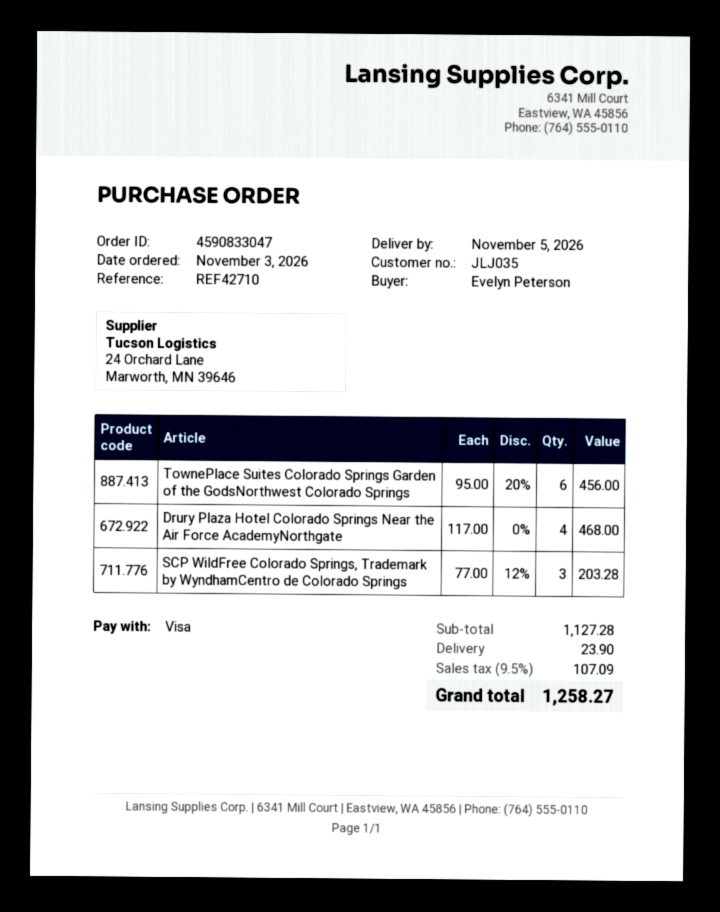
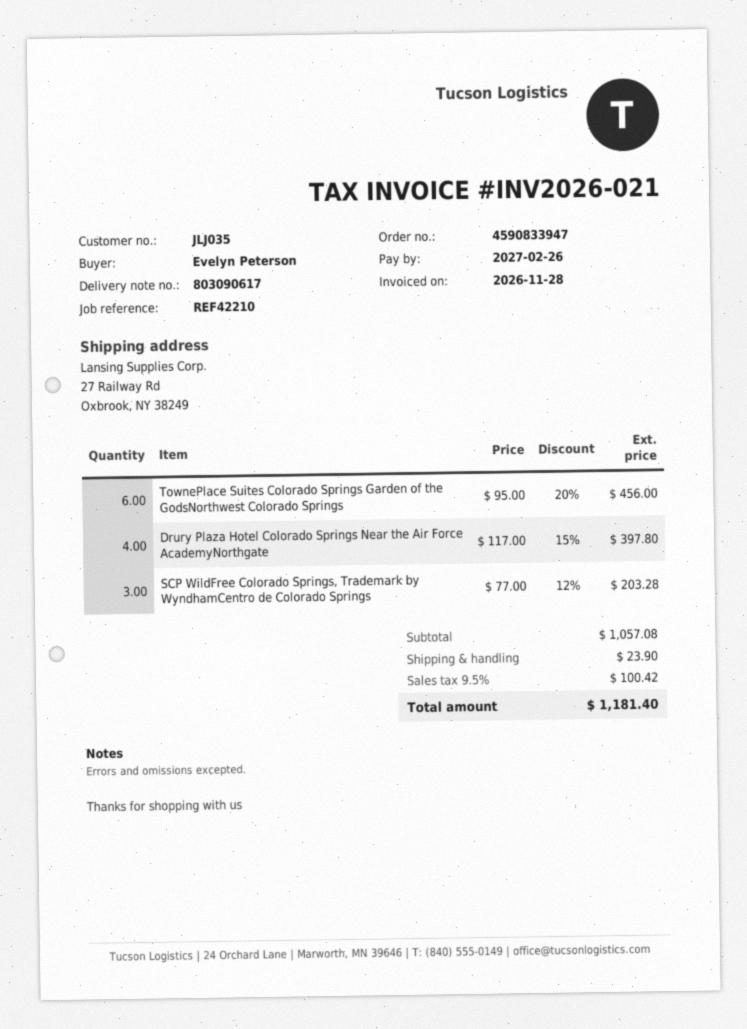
order number: 4590833047 -> 4590833947
reference: REF42710 -> REF42210
Drury Plaza Hotel Colorado Springs Near the Air Force AcademyNorthgate: 4 x 117.00 = 468.00 -> 4 x 117.00 - 15% = 397.80
subtotal: 1127.28 -> 1057.08
tax: 9.5% = 107.09 -> 9.5% = 100.42
total: 1258.27 -> 1181.40

